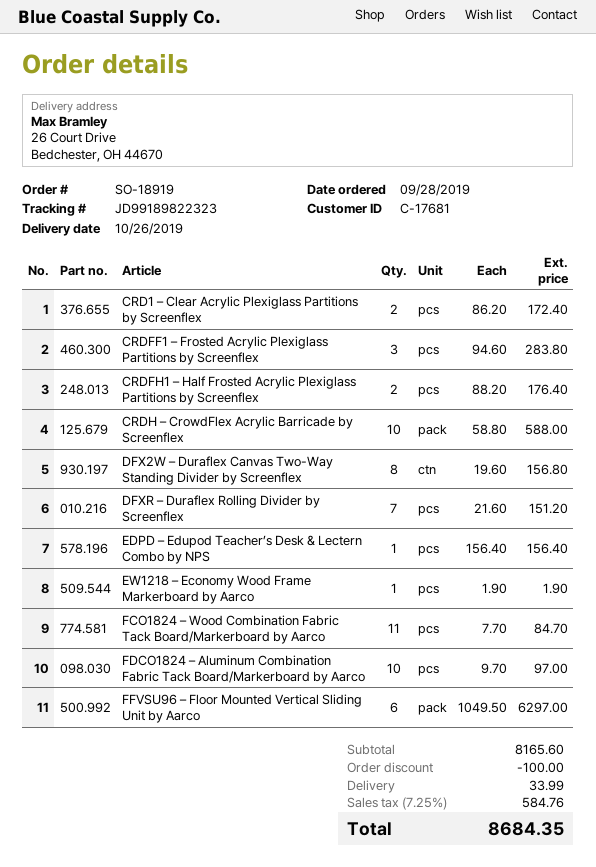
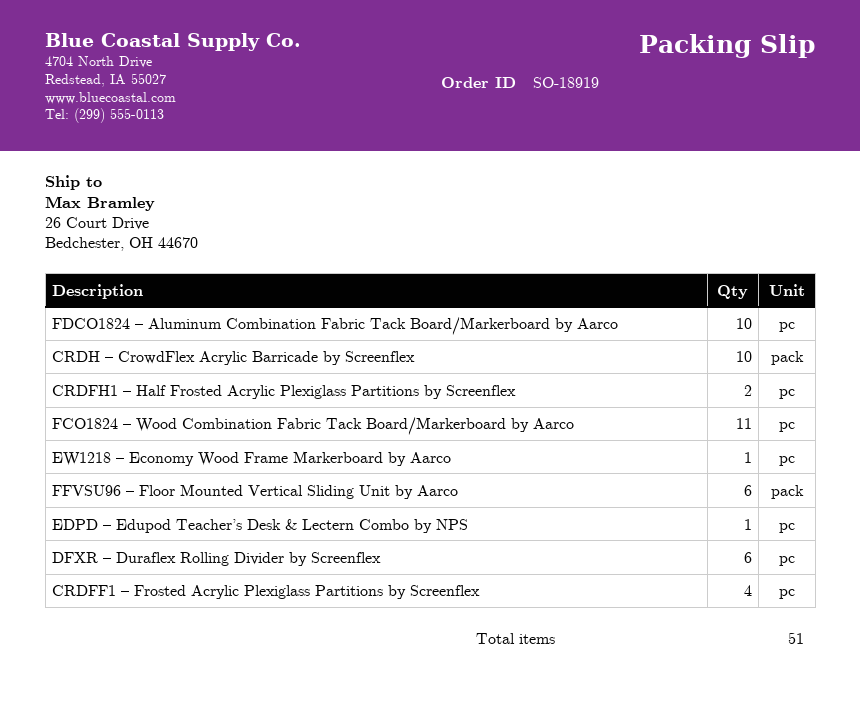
CRD1 – Clear Acrylic Plexiglass Partitions by Screenflex: 2 -> none
CRDFF1 – Frosted Acrylic Plexiglass Partitions by Screenflex: 3 -> 4
DFX2W – Duraflex Canvas Two-Way Standing Divider by Screenflex: 8 -> none
DFXR – Duraflex Rolling Divider by Screenflex: 7 -> 6

